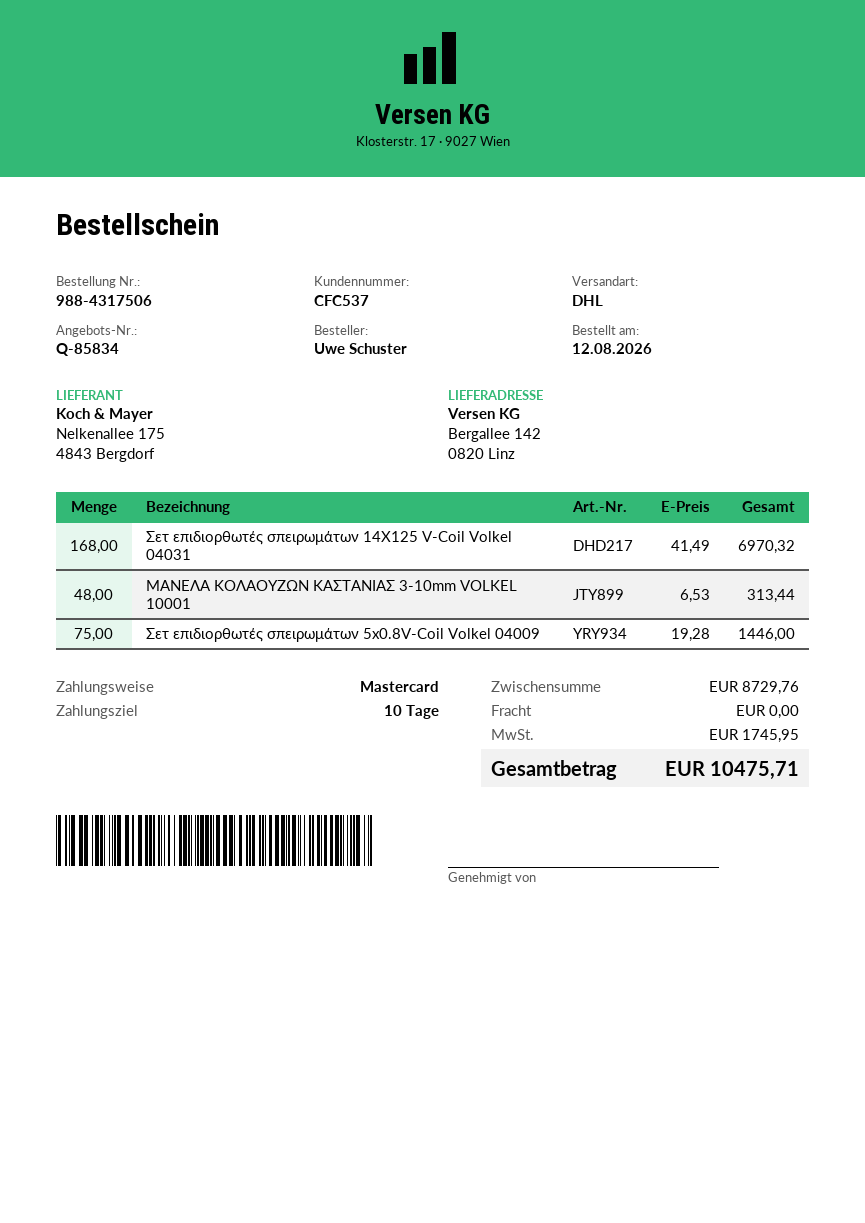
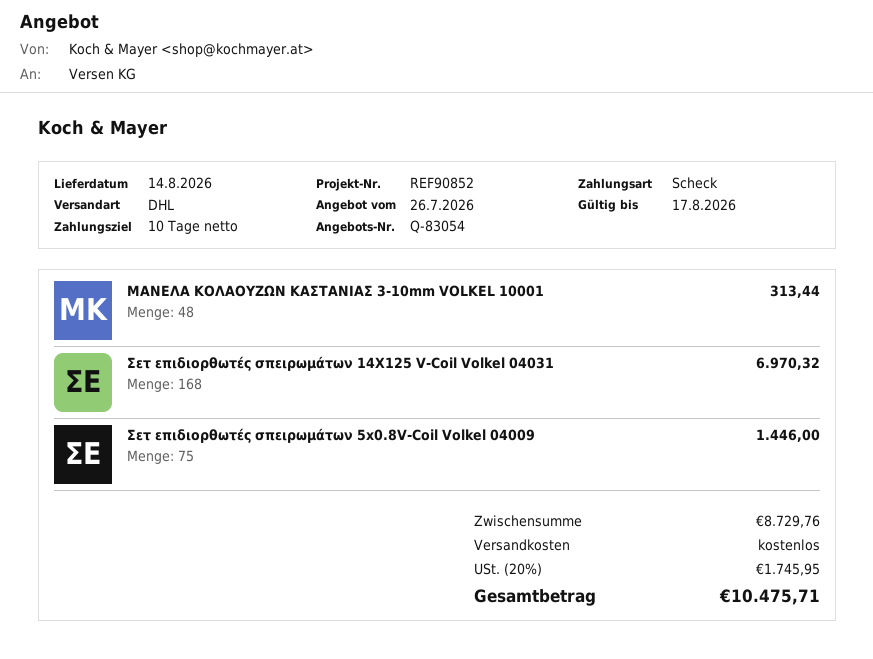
quote number: Q-85834 -> Q-83054
payment method: Mastercard -> cheque

